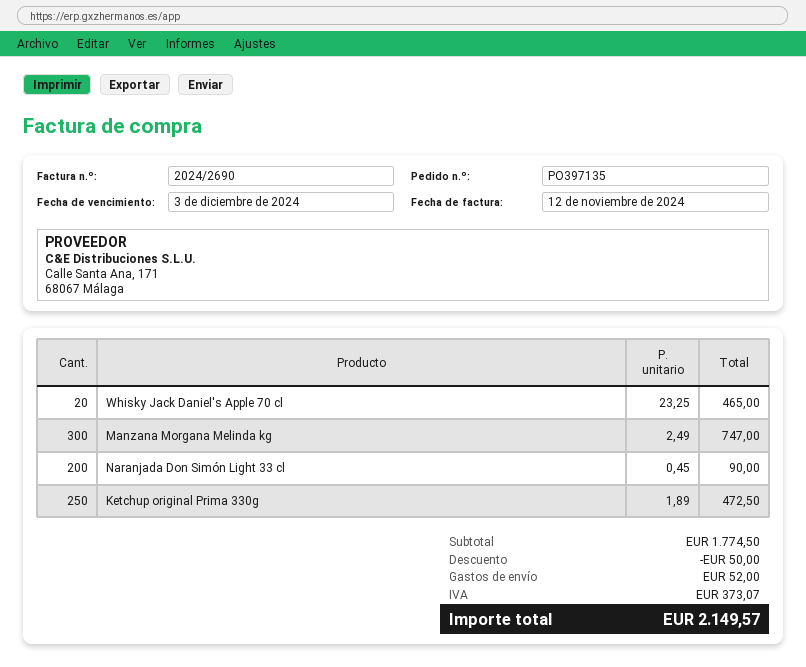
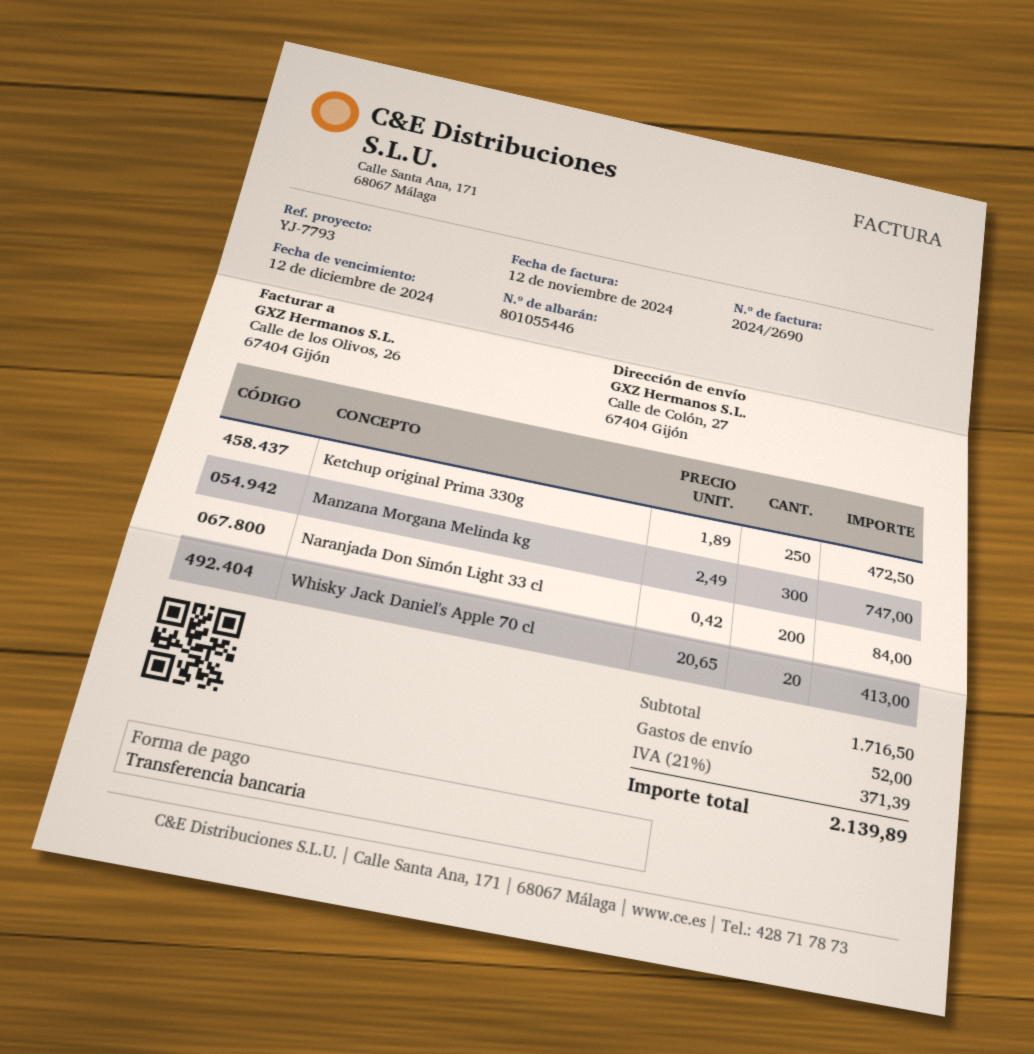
due date: 2024-12-03 -> 2024-12-12
Whisky Jack Daniel's Apple 70 cl: 20 x 23.25 = 465.00 -> 20 x 20.65 = 413.00
Naranjada Don Simón Light 33 cl: 200 x 0.45 = 90.00 -> 200 x 0.42 = 84.00
subtotal: 1774.50 -> 1716.50
discount: 50.00 -> none
tax: 373.07 -> 371.39
total: 2149.57 -> 2139.89

